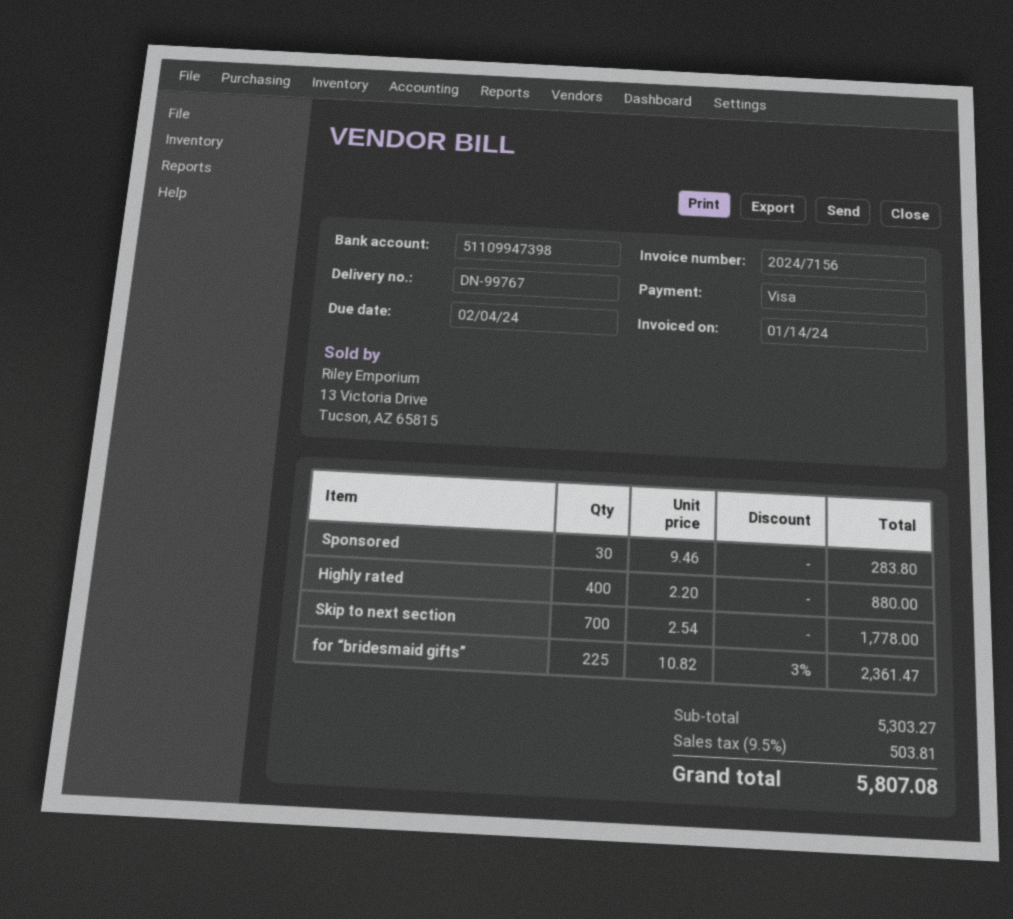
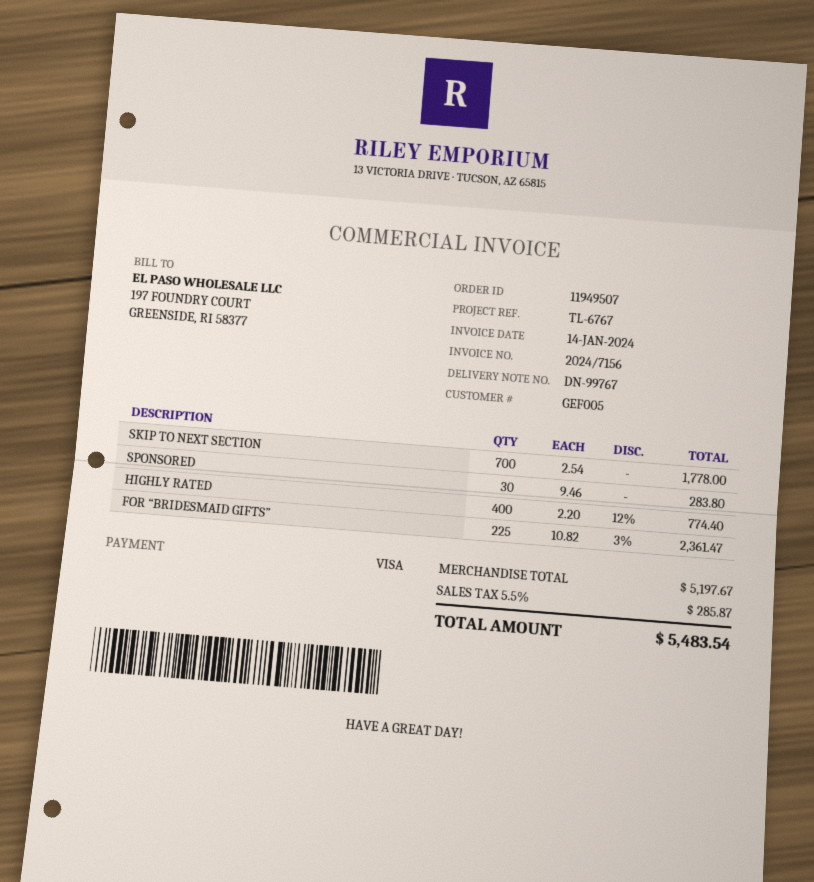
Highly rated: 400 x 2.20 = 880.00 -> 400 x 2.20 - 12% = 774.40
subtotal: 5303.27 -> 5197.67
tax: 9.5% = 503.81 -> 5.5% = 285.87
total: 5807.08 -> 5483.54

